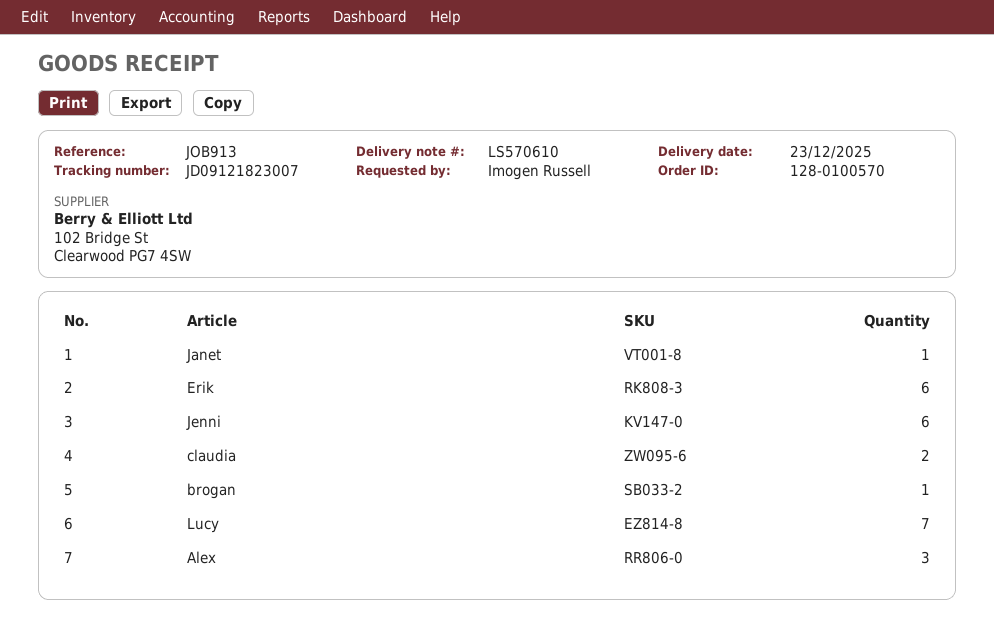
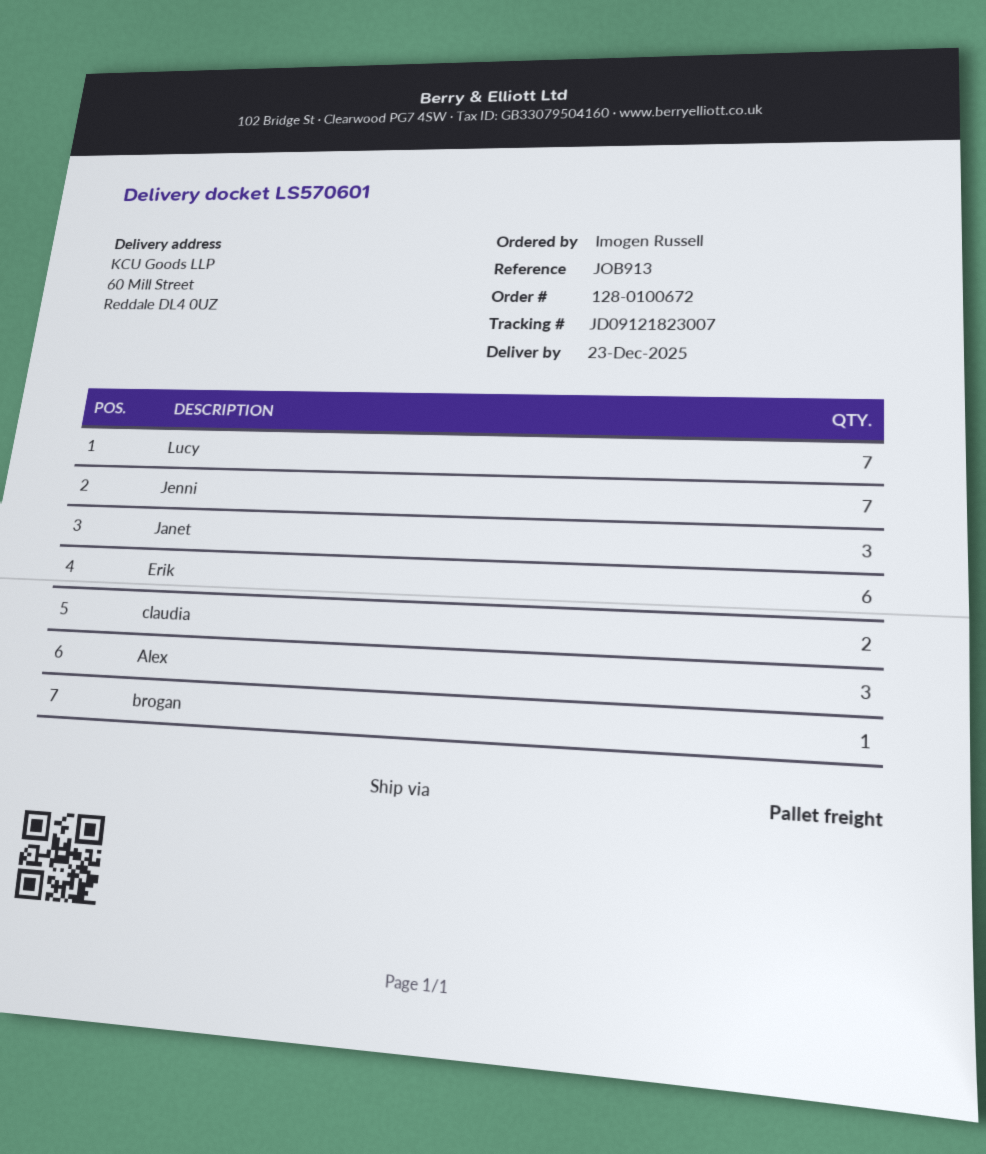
order number: 128-0100570 -> 128-0100672
delivery note number: LS570610 -> LS570601
Janet: 1 -> 3
Jenni: 6 -> 7

